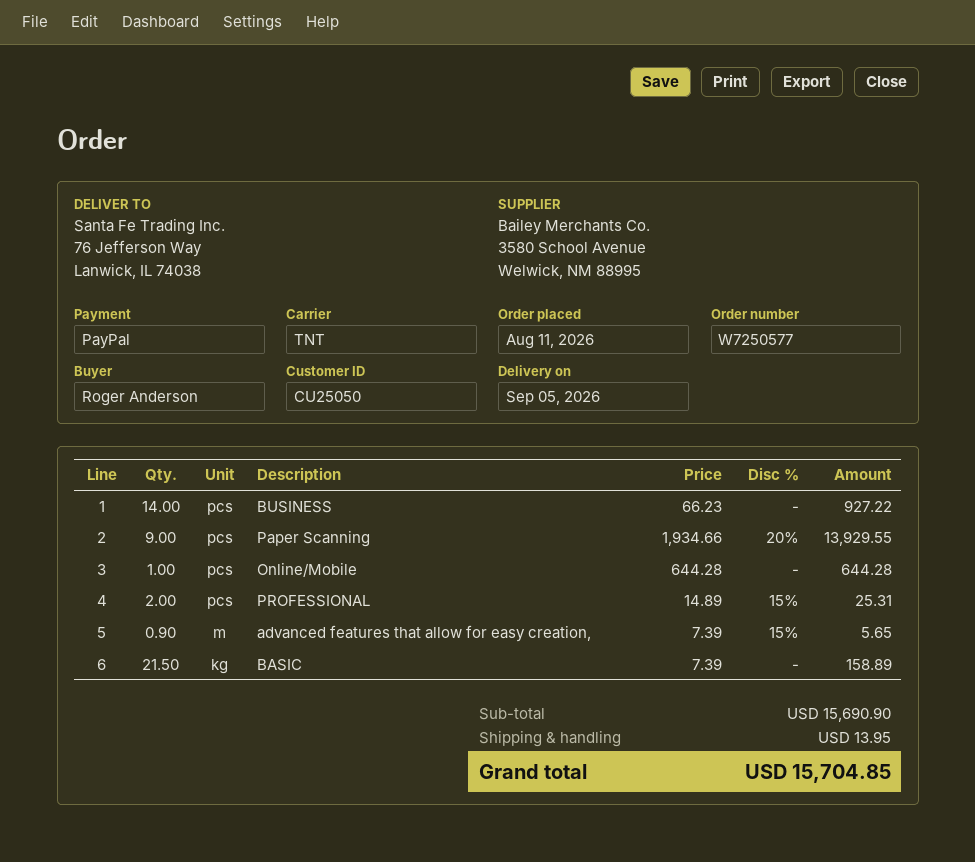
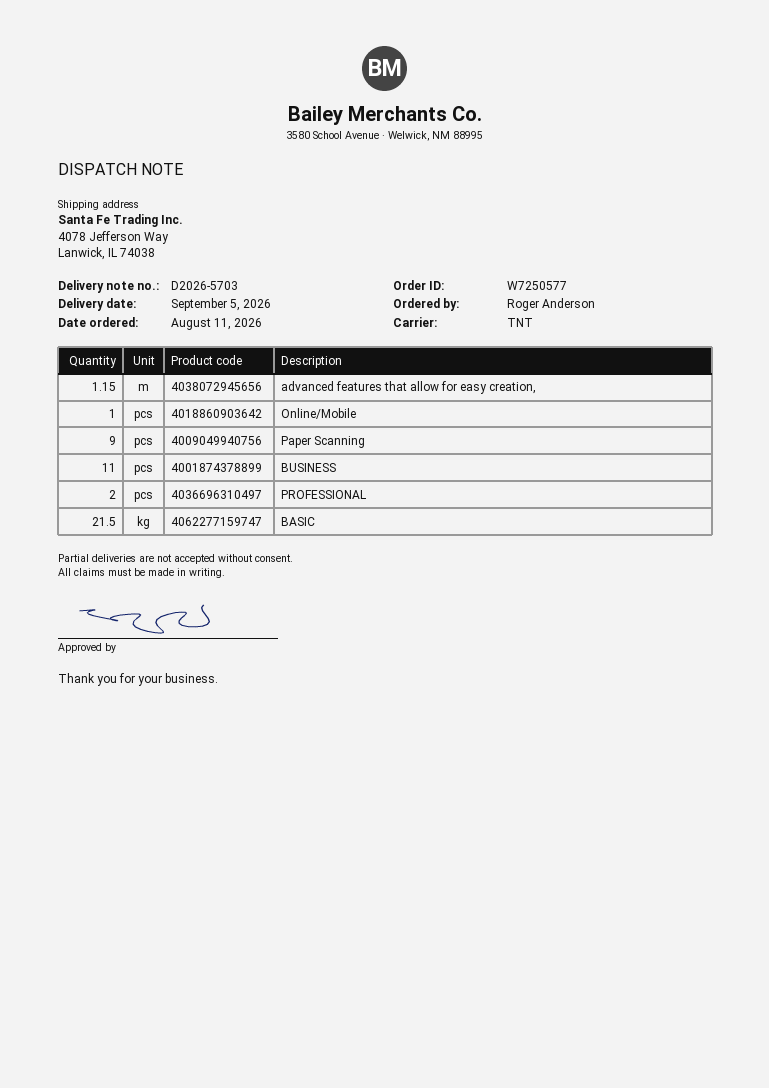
ship to: 76 Jefferson Way, Lanwick, IL 74038 -> 4078 Jefferson Way, Lanwick, IL 74038
BUSINESS: 14 -> 11
advanced features that allow for easy creation,: 0.9 -> 1.15

